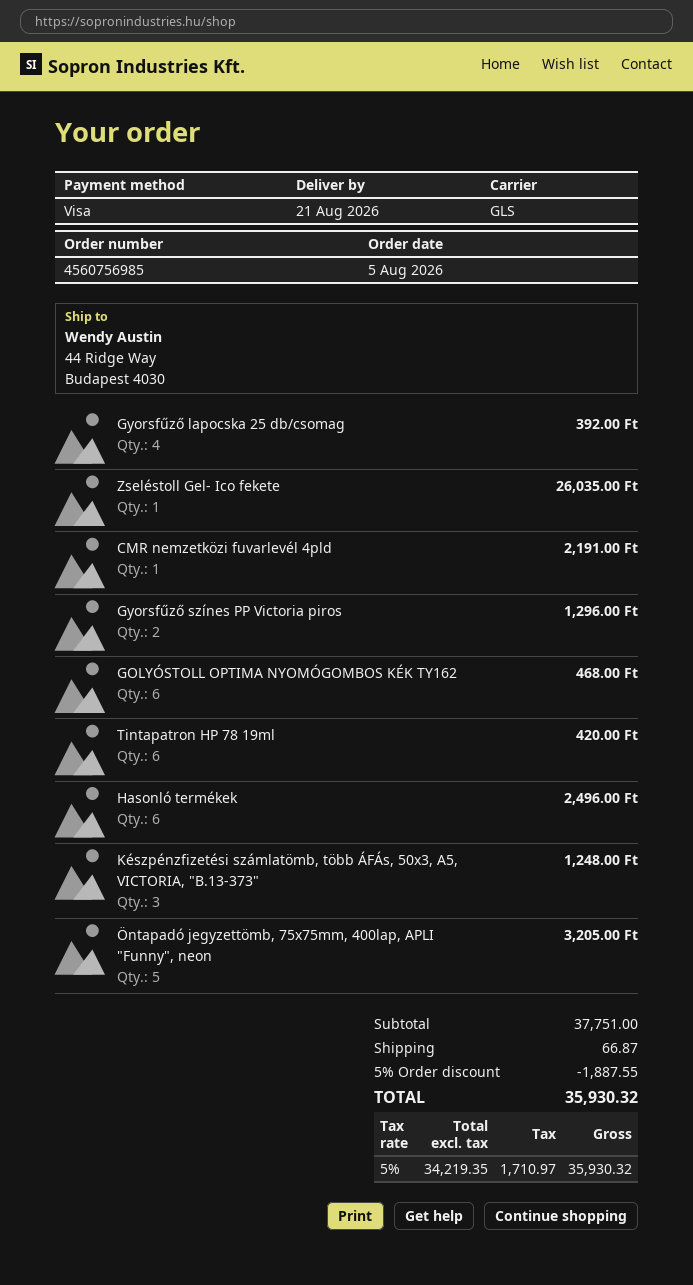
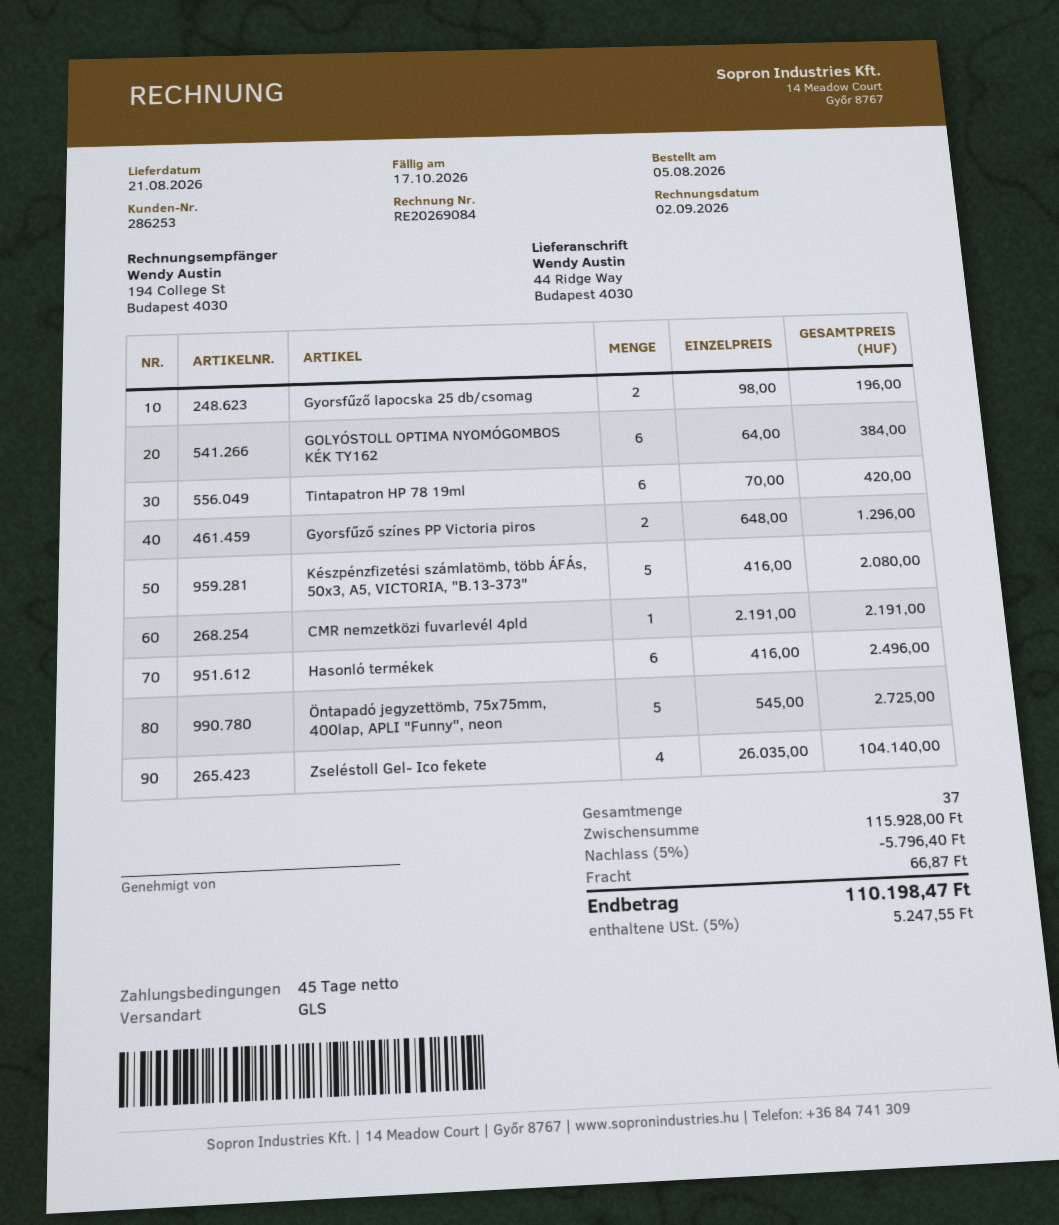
Gyorsfűző lapocska 25 db/csomag: 4 for 392.00 -> 2 for 196.00
Zseléstoll Gel- Ico fekete: 1 for 26035.00 -> 4 for 104140.00
GOLYÓSTOLL OPTIMA NYOMÓGOMBOS KÉK TY162: 6 for 468.00 -> 6 for 384.00
Készpénzfizetési számlatömb, több ÁFÁs, 50x3, A5, VICTORIA, "B.13-373": 3 for 1248.00 -> 5 for 2080.00
Öntapadó jegyzettömb, 75x75mm, 400lap, APLI "Funny", neon: 5 for 3205.00 -> 5 for 2725.00
subtotal: 37751.00 -> 115928.00
discount: 5% = 1887.55 -> 5% = 5796.40
tax: 5% = 1710.97 -> 5% = 5247.55
total: 35930.32 -> 110198.47

